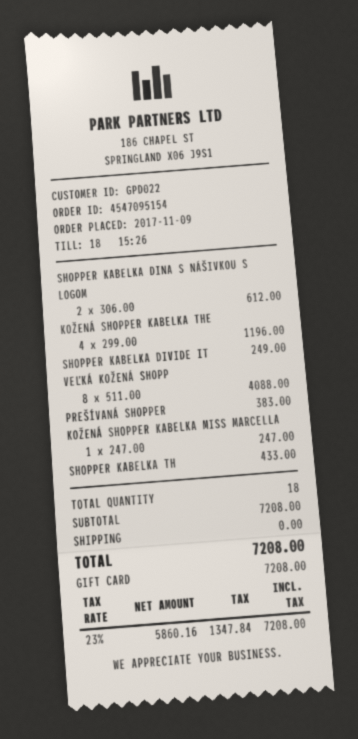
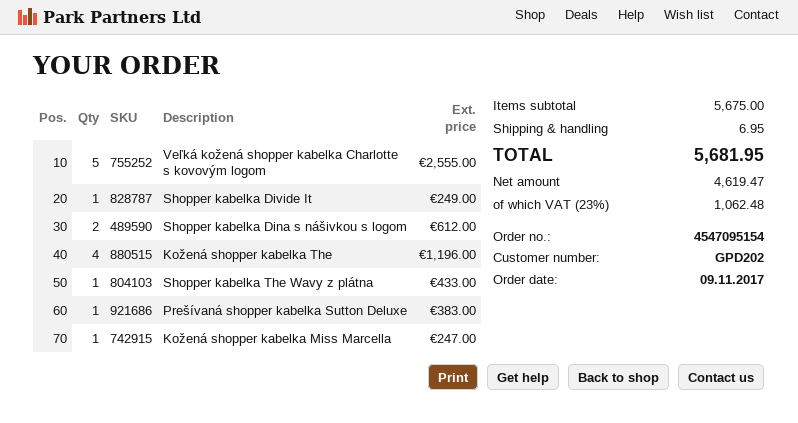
customer number: GPD022 -> GPD202
VEĽKÁ KOŽENÁ SHOPP: 8 for 4088.00 -> 5 for 2555.00
subtotal: 7208.00 -> 5675.00
shipping: 0.00 -> 6.95
net: 5860.16 -> 4619.47
tax: 23% = 1347.84 -> 23% = 1062.48
total: 7208.00 -> 5681.95

